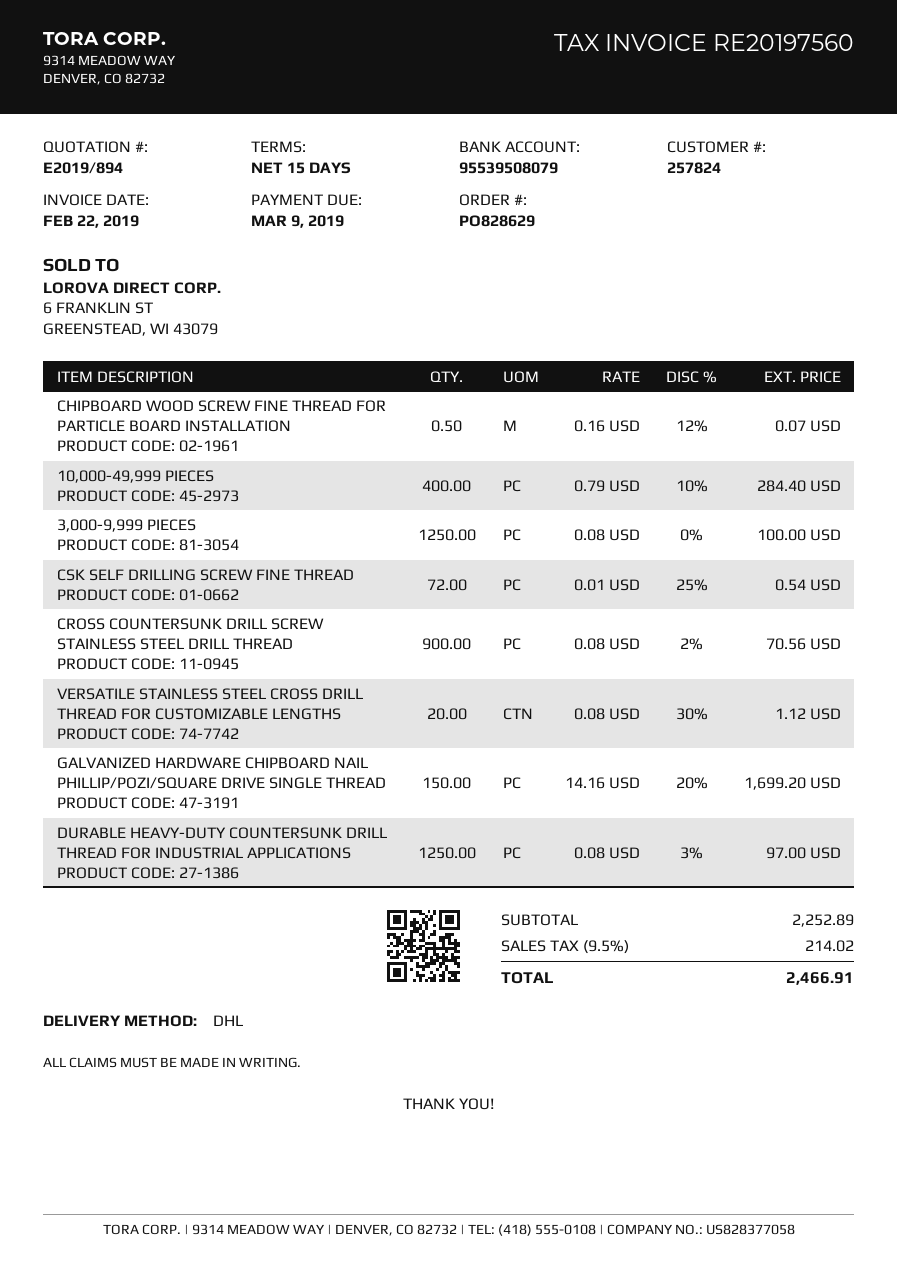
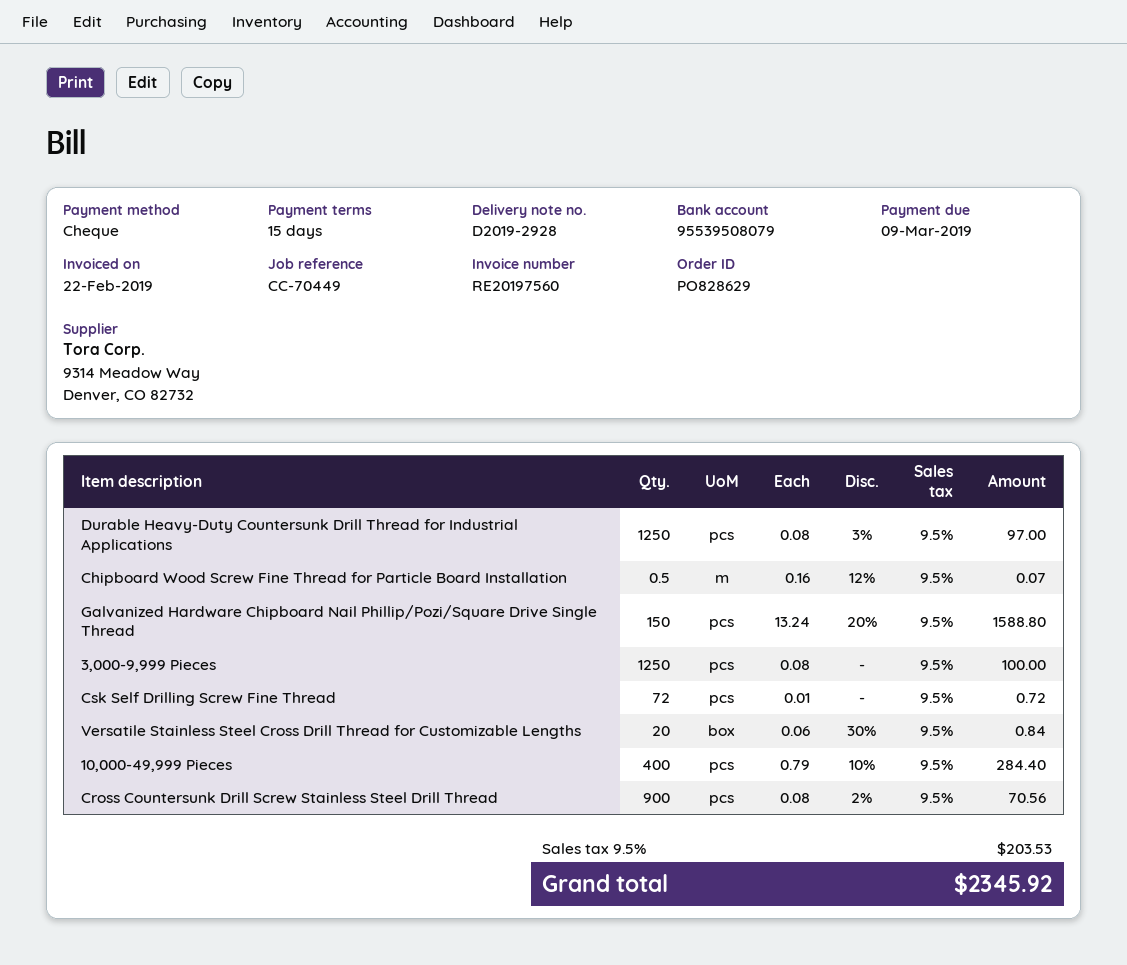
CSK SELF DRILLING SCREW FINE THREAD: 72 x 0.01 - 25% = 0.54 -> 72 x 0.01 = 0.72
VERSATILE STAINLESS STEEL CROSS DRILL THREAD FOR CUSTOMIZABLE LENGTHS: 20 x 0.08 - 30% = 1.12 -> 20 x 0.06 - 30% = 0.84
GALVANIZED HARDWARE CHIPBOARD NAIL PHILLIP/POZI/SQUARE DRIVE SINGLE THREAD: 150 x 14.16 - 20% = 1699.20 -> 150 x 13.24 - 20% = 1588.80
tax: 9.5% = 214.02 -> 9.5% = 203.53
total: 2466.91 -> 2345.92

